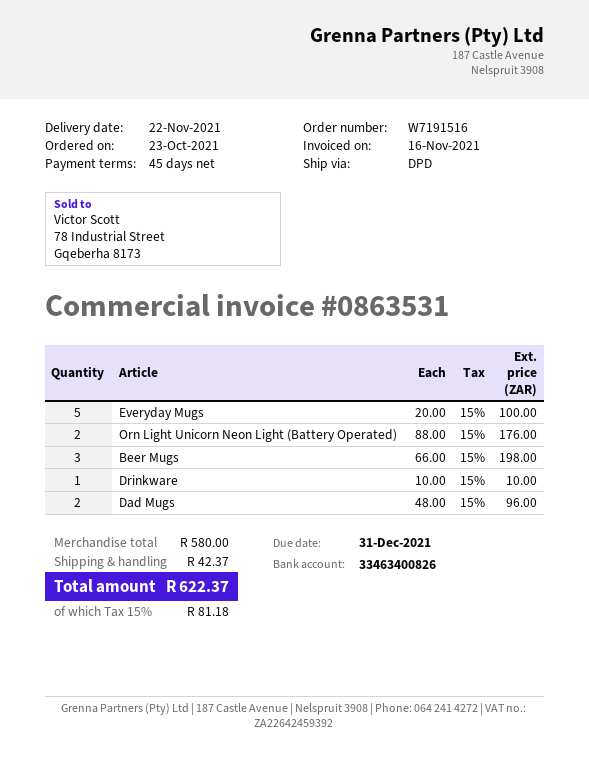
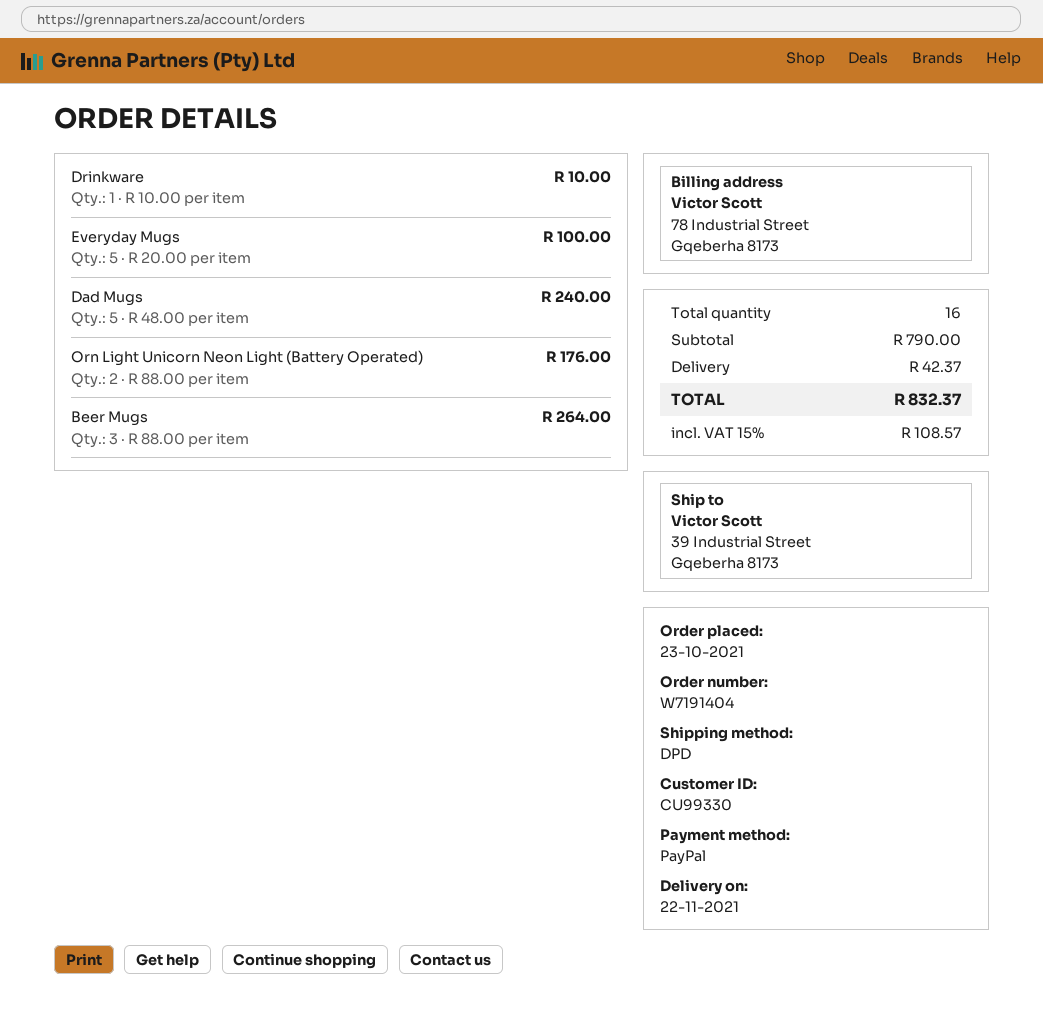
order number: W7191516 -> W7191404
Beer Mugs: 3 x 66.00 = 198.00 -> 3 x 88.00 = 264.00
Dad Mugs: 2 x 48.00 = 96.00 -> 5 x 48.00 = 240.00
subtotal: 580.00 -> 790.00
tax: 15% = 81.18 -> 15% = 108.57
total: 622.37 -> 832.37

